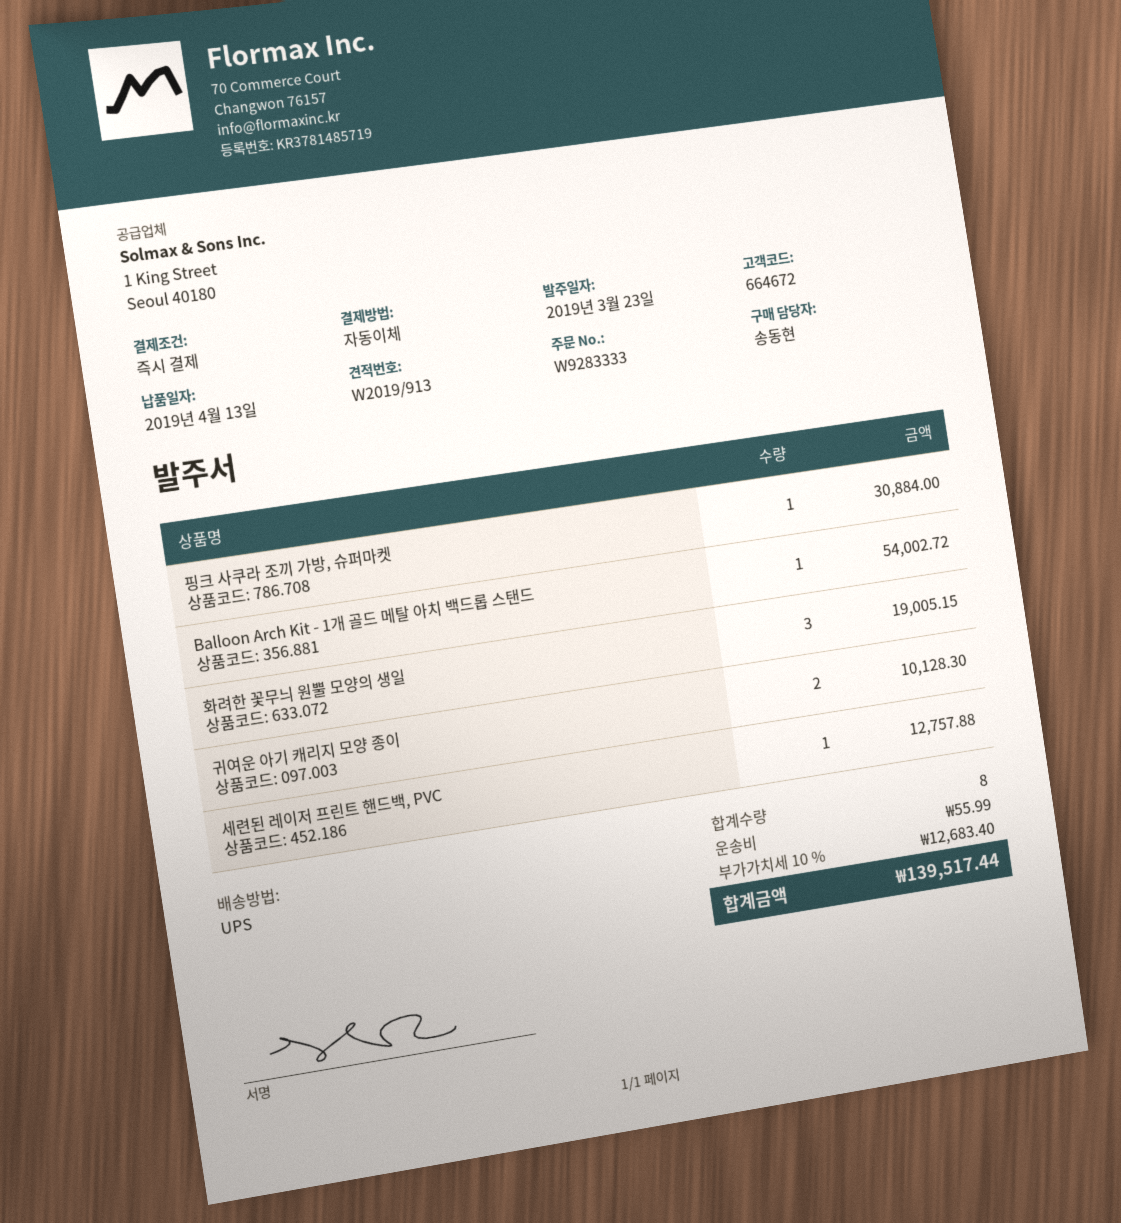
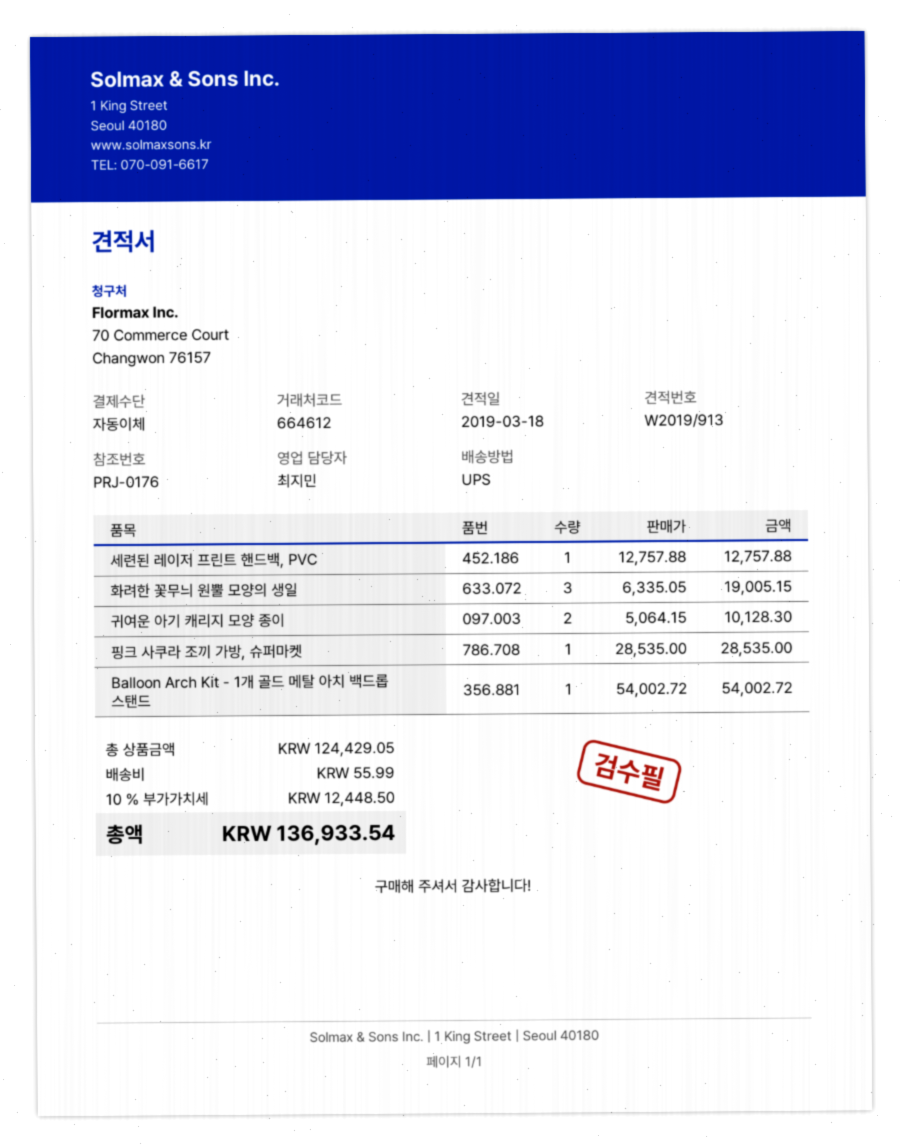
customer number: 664672 -> 664612
핑크 사쿠라 조끼 가방, 슈퍼마켓: 1 for 30884.00 -> 1 for 28535.00
tax: 10% = 12683.40 -> 10% = 12448.50
total: 139517.44 -> 136933.54

